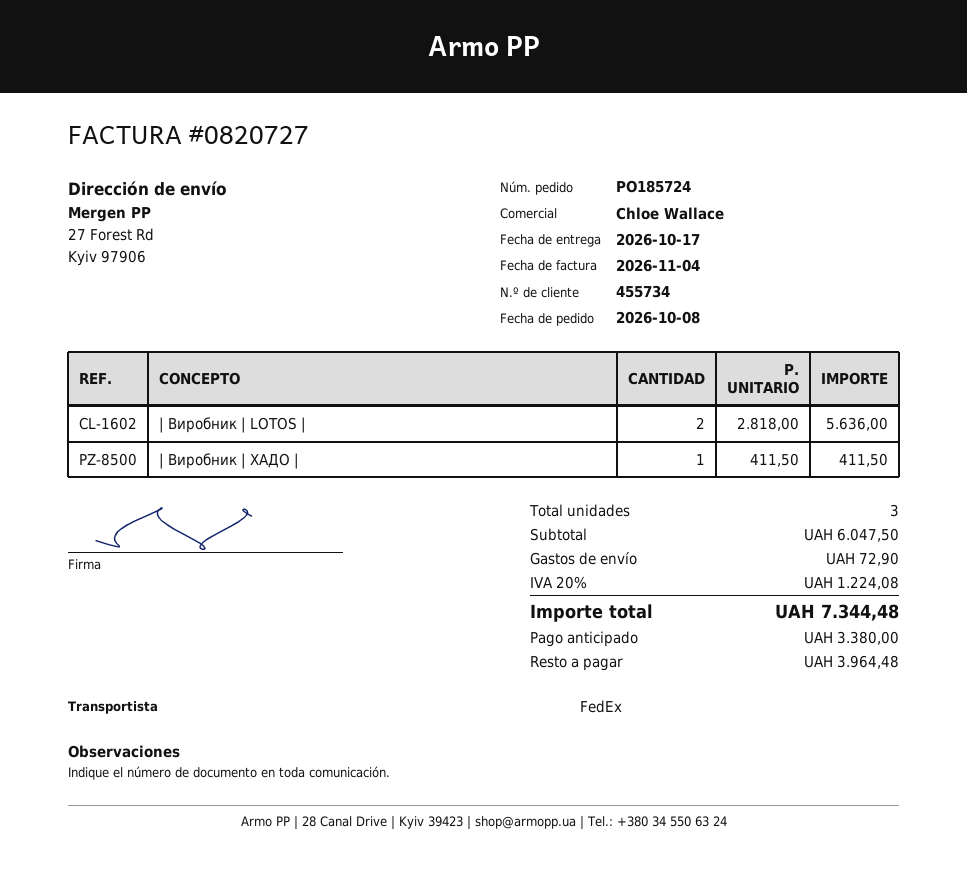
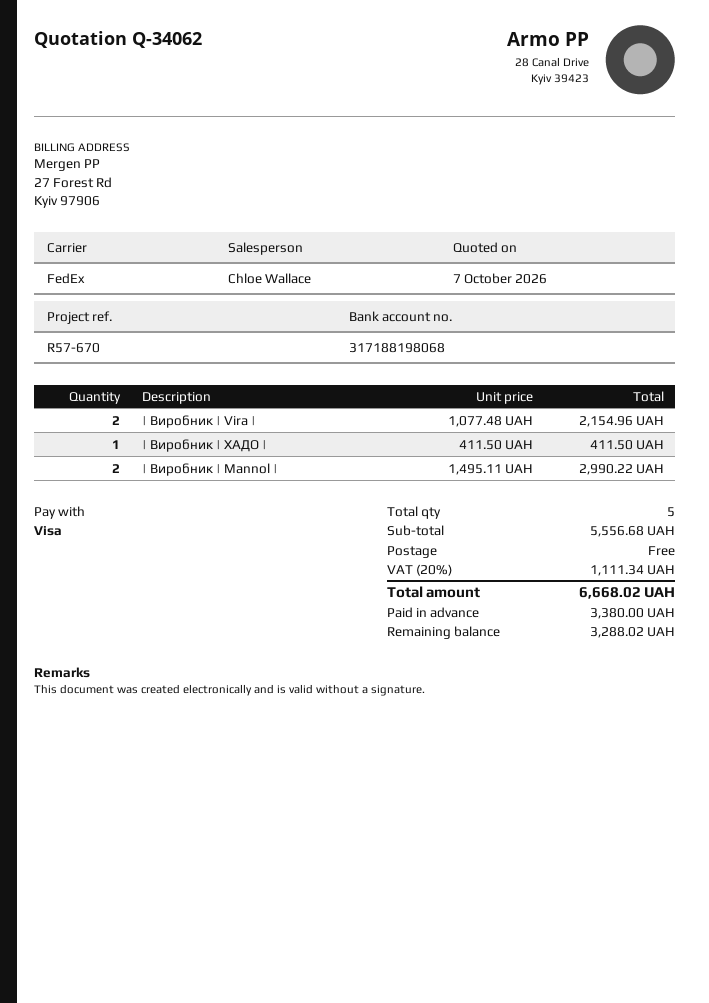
| Виробник | LOTOS |: 2 x 2818.00 = 5636.00 -> none
| Виробник | Vira |: none -> 2 x 1077.48 = 2154.96
| Виробник | Mannol |: none -> 2 x 1495.11 = 2990.22
total quantity: 3 -> 5
subtotal: 6047.50 -> 5556.68
shipping: 72.90 -> 0.00
tax: 20% = 1224.08 -> 20% = 1111.34
total: 7344.48 -> 6668.02
balance: 3964.48 -> 3288.02

